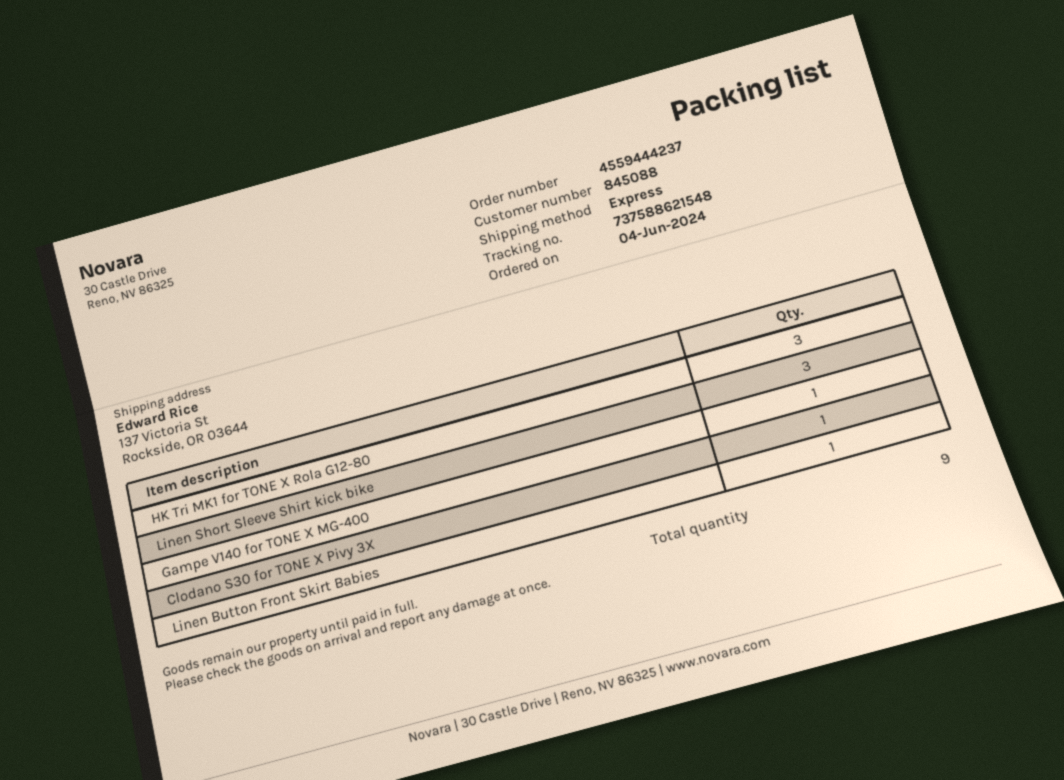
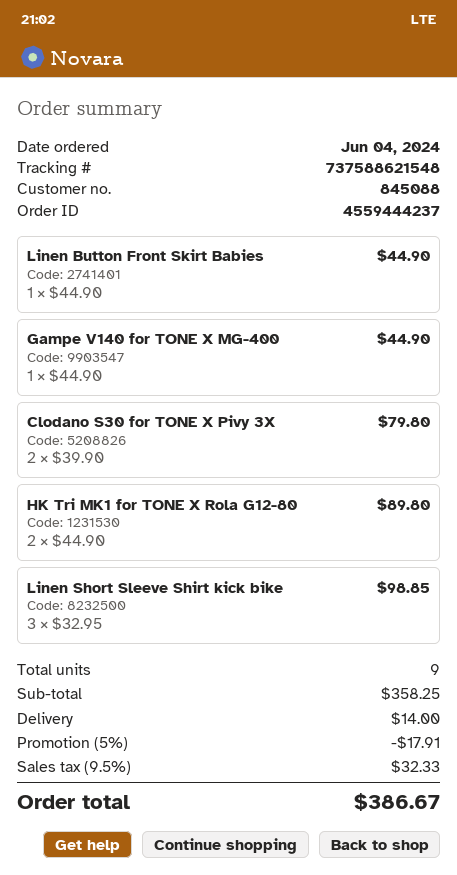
HK Tri MK1 for TONE X Rola G12-80: 3 -> 2
Clodano S30 for TONE X Pivy 3X: 1 -> 2

